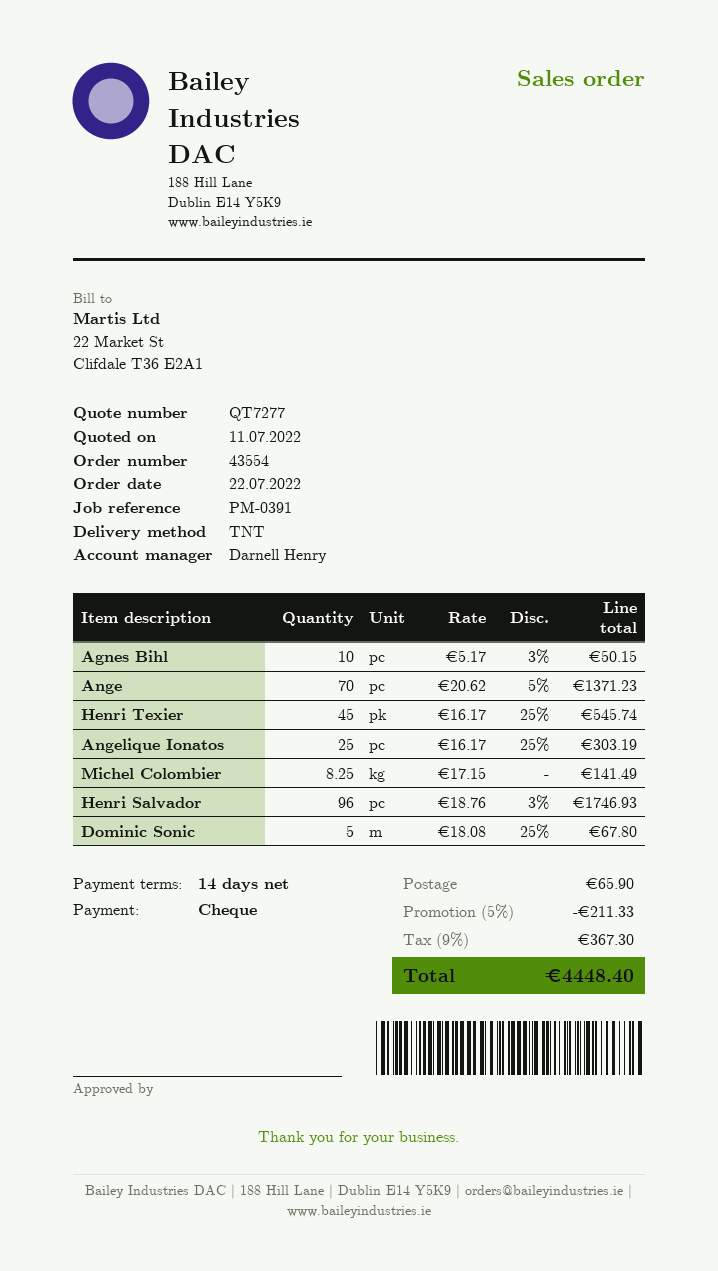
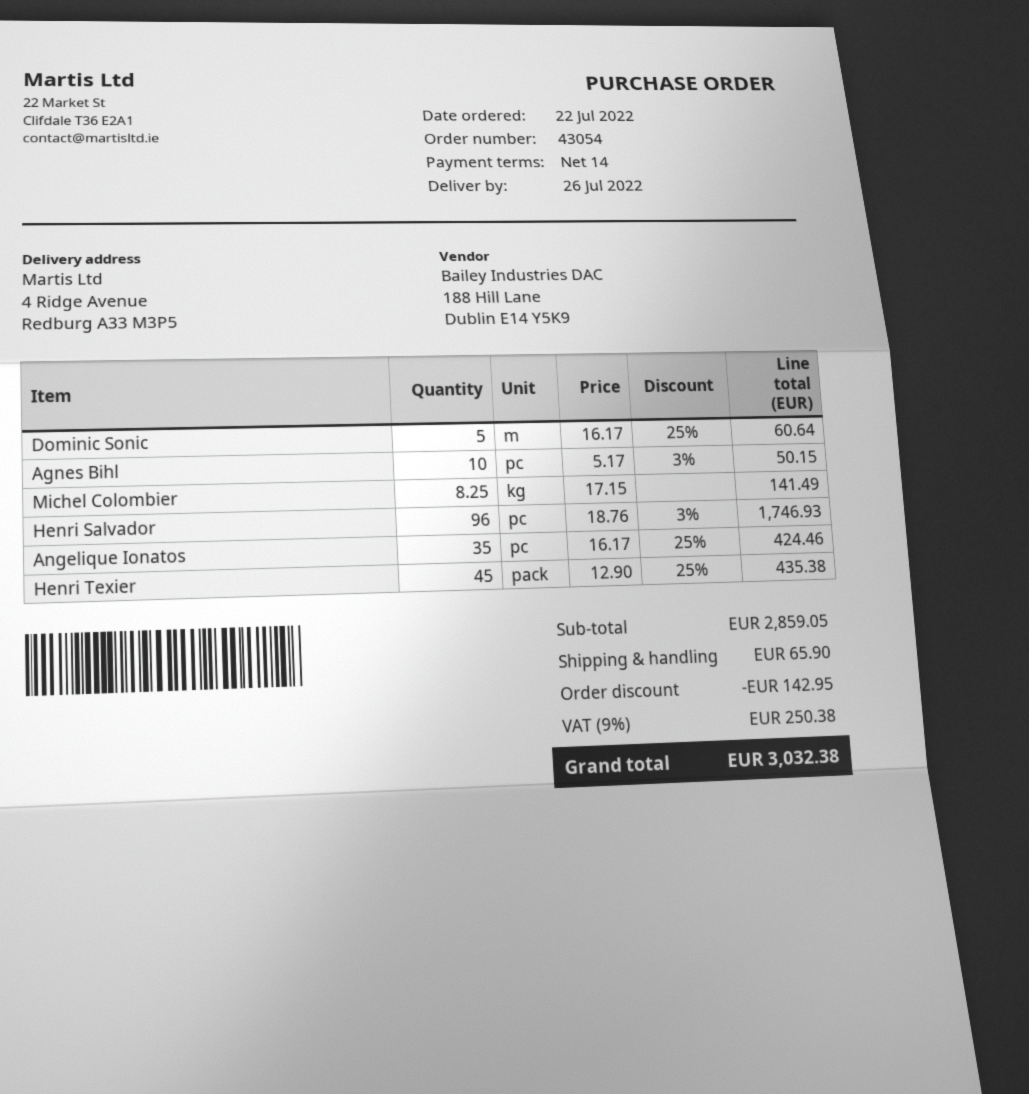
order number: 43554 -> 43054
Ange: 70 x 20.62 - 5% = 1371.23 -> none
Henri Texier: 45 x 16.17 - 25% = 545.74 -> 45 x 12.90 - 25% = 435.38
Angelique Ionatos: 25 x 16.17 - 25% = 303.19 -> 35 x 16.17 - 25% = 424.46
Dominic Sonic: 5 x 18.08 - 25% = 67.80 -> 5 x 16.17 - 25% = 60.64
discount: 211.33 -> 142.95
tax: 9% = 367.30 -> 9% = 250.38
total: 4448.40 -> 3032.38

